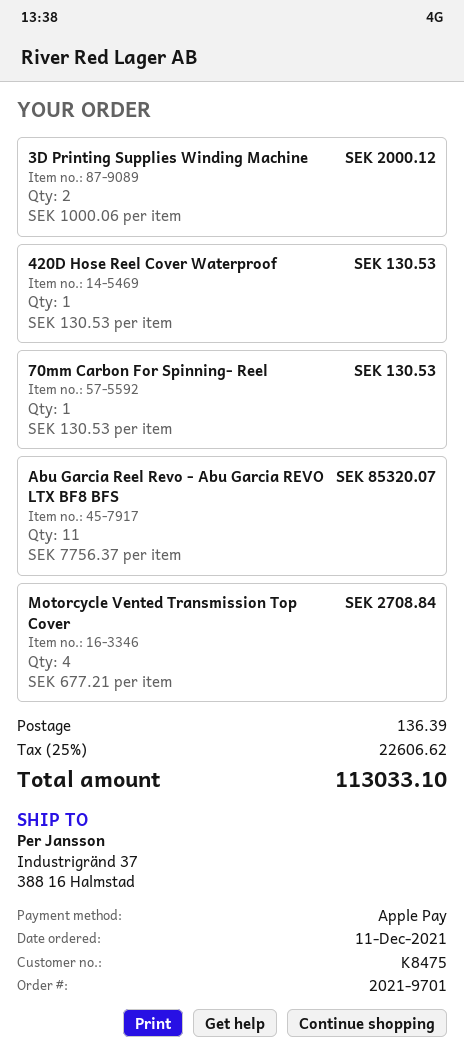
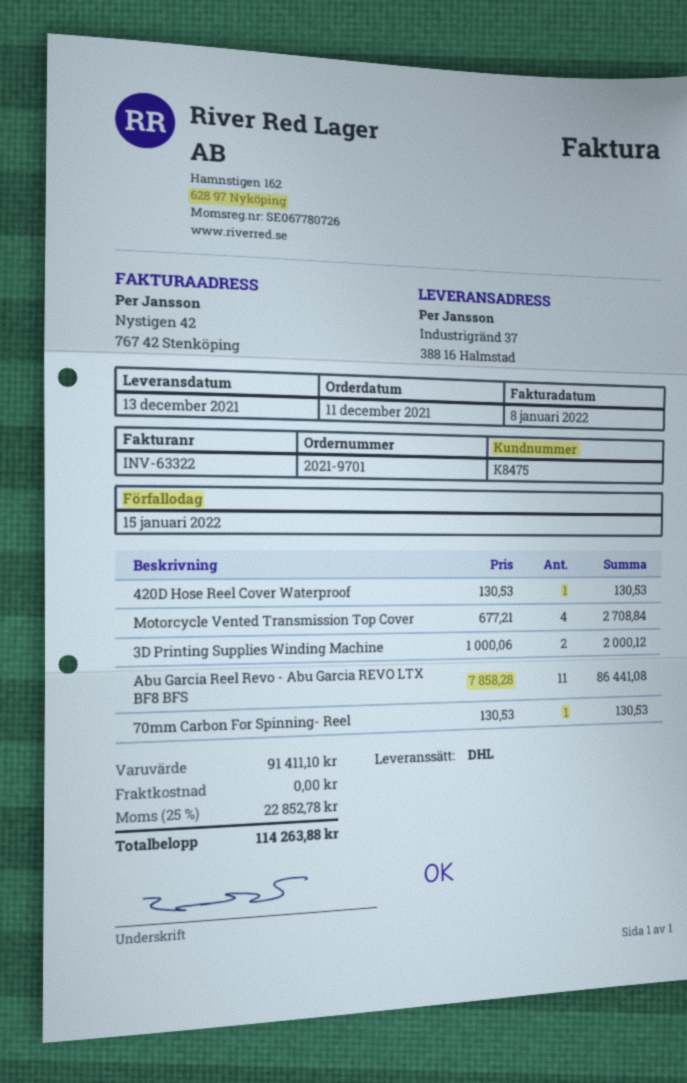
Abu Garcia Reel Revo - Abu Garcia REVO LTX BF8 BFS: 11 x 7756.37 = 85320.07 -> 11 x 7858.28 = 86441.08
shipping: 136.39 -> 0.00
tax: 25% = 22606.62 -> 25% = 22852.78
total: 113033.10 -> 114263.88

